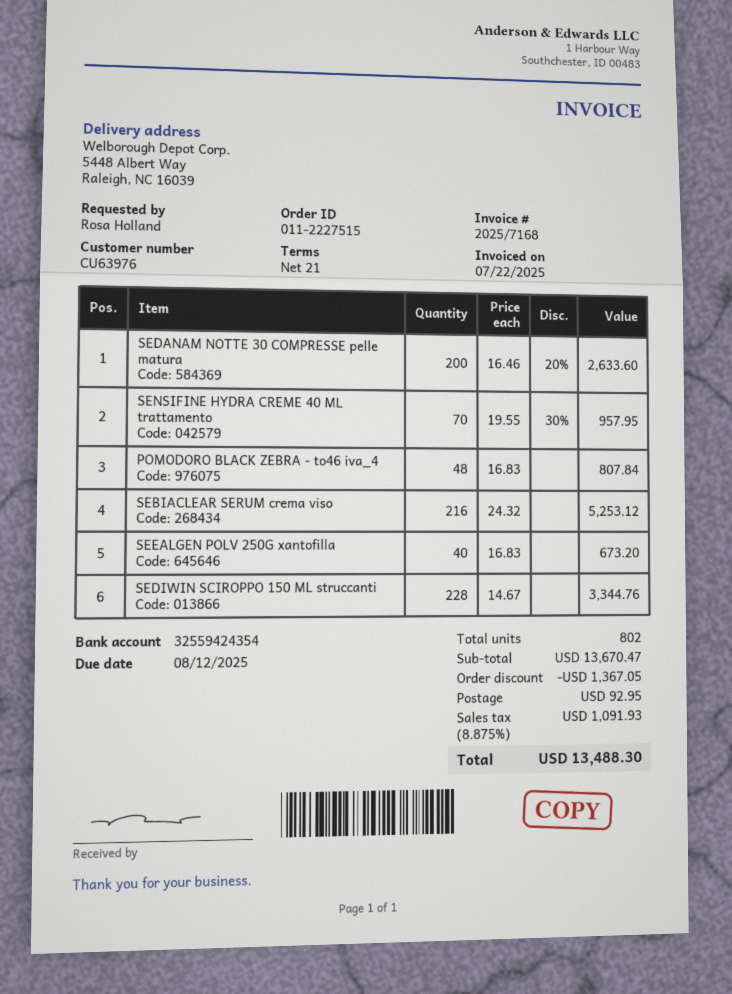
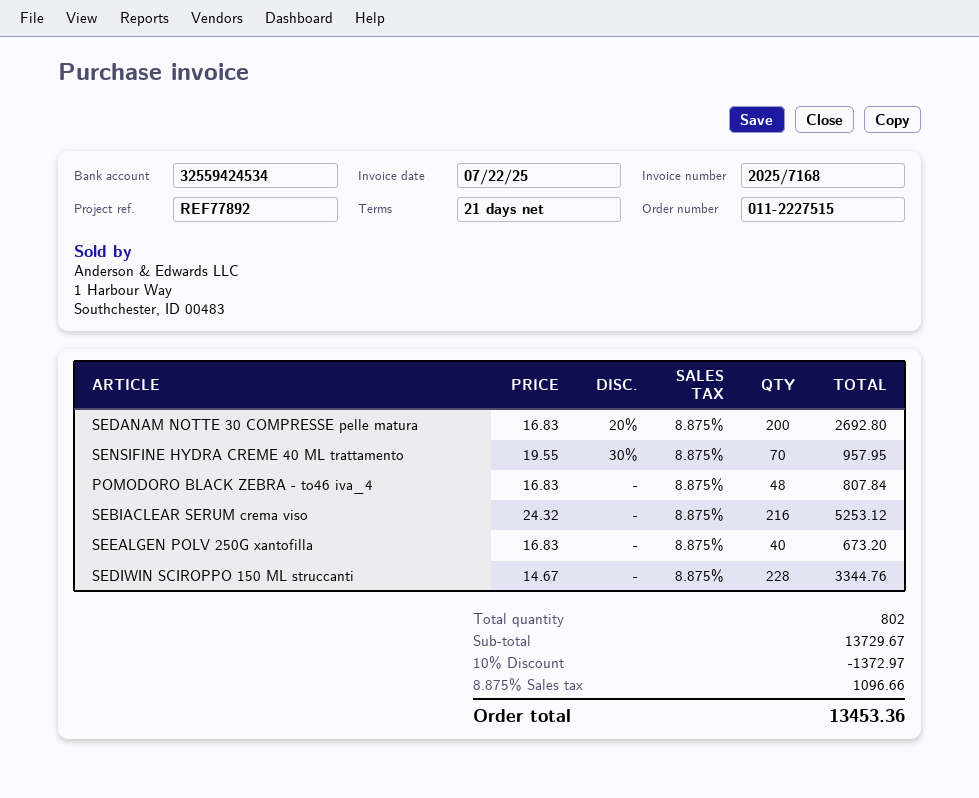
bank account: 32559424354 -> 32559424534
SEDANAM NOTTE 30 COMPRESSE pelle matura: 200 x 16.46 - 20% = 2633.60 -> 200 x 16.83 - 20% = 2692.80
subtotal: 13670.47 -> 13729.67
discount: 1367.05 -> 1372.97
shipping: 92.95 -> none
tax: 8.875% = 1091.93 -> 8.875% = 1096.66
total: 13488.30 -> 13453.36

